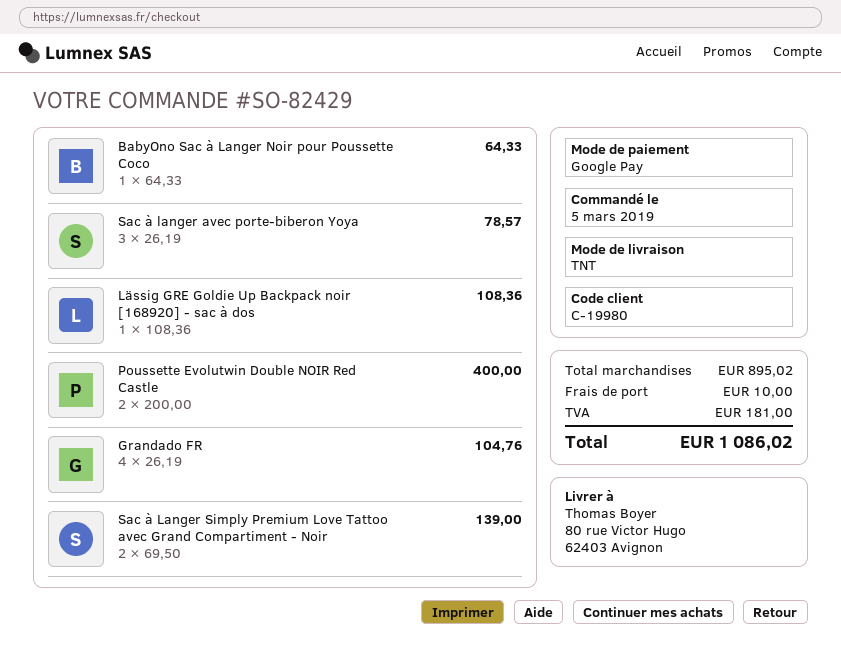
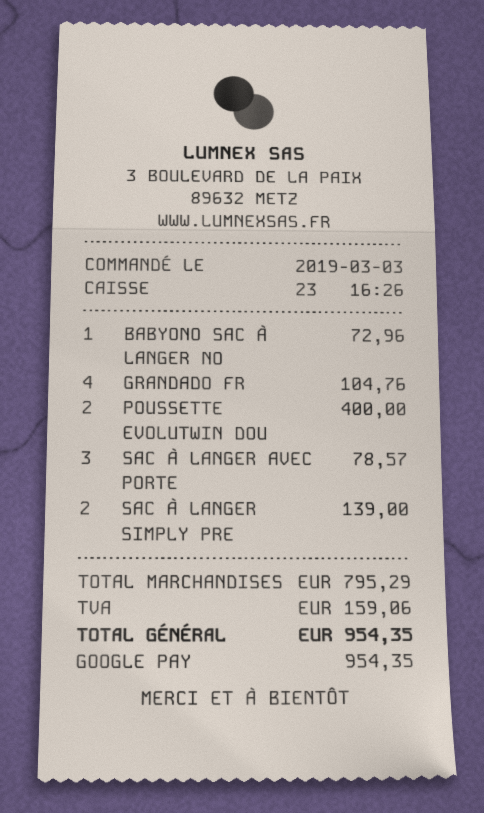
order date: 2019-03-05 -> 2019-03-03
BabyOno Sac à Langer Noir pour Poussette Coco: 1 for 64.33 -> 1 for 72.96
Lässig GRE Goldie Up Backpack noir [168920] - sac à dos: 1 for 108.36 -> none
subtotal: 895.02 -> 795.29
shipping: 10.00 -> none
tax: 181.00 -> 159.06
total: 1086.02 -> 954.35

